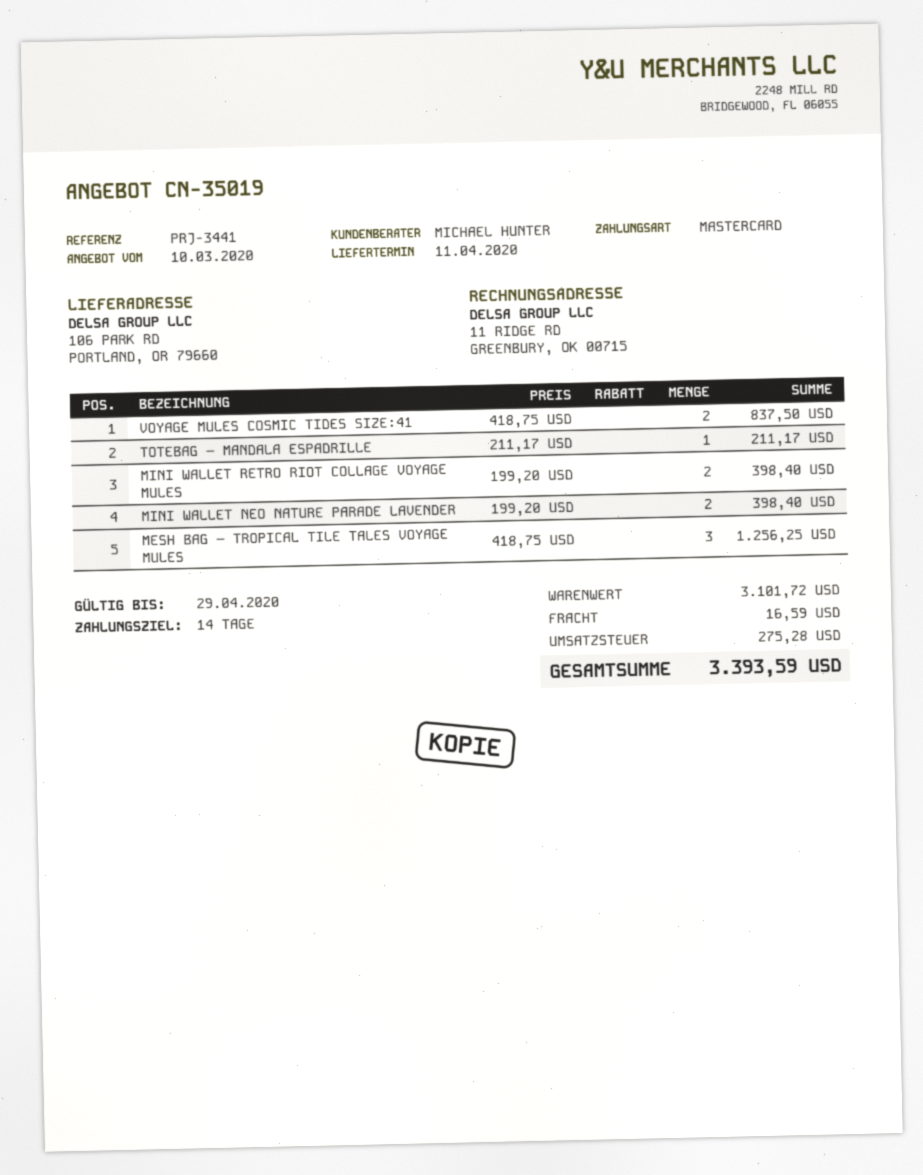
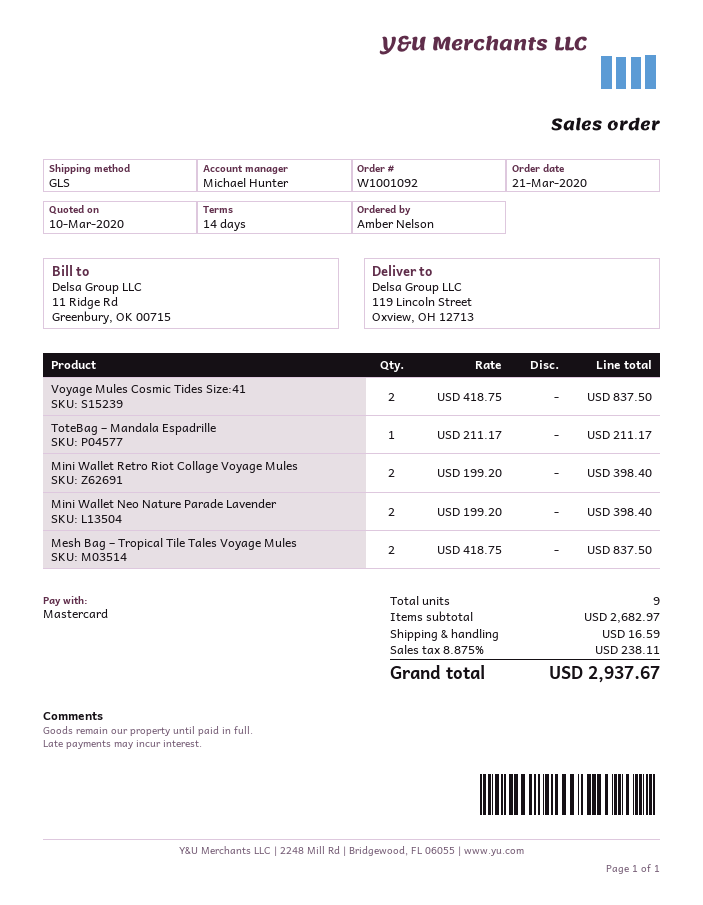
ship to: 106 PARK RD, PORTLAND, OR 79660 -> 119 Lincoln Street, Oxview, OH 12713
MESH BAG – TROPICAL TILE TALES VOYAGE MULES: 3 x 418.75 = 1256.25 -> 2 x 418.75 = 837.50
subtotal: 3101.72 -> 2682.97
tax: 275.28 -> 238.11
total: 3393.59 -> 2937.67

